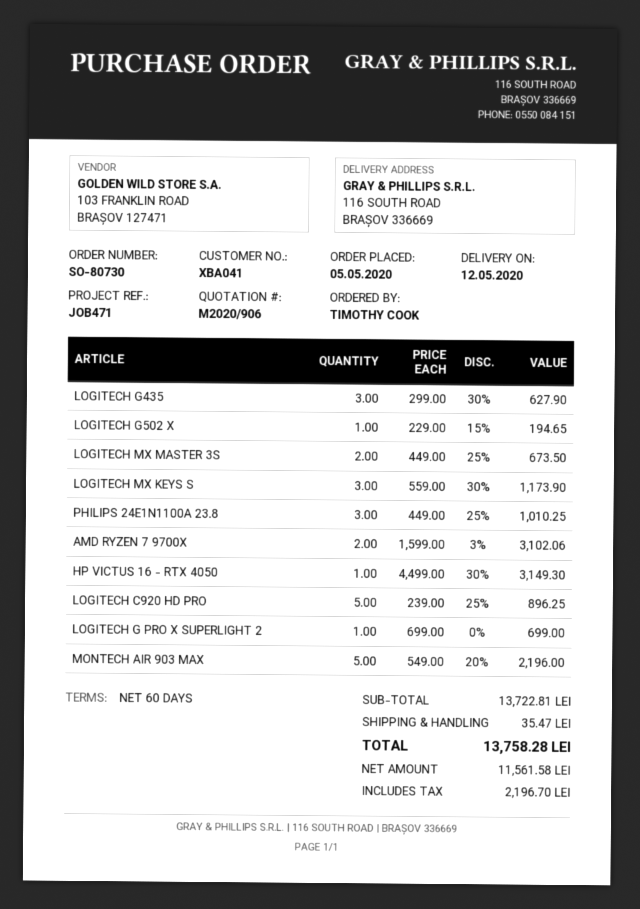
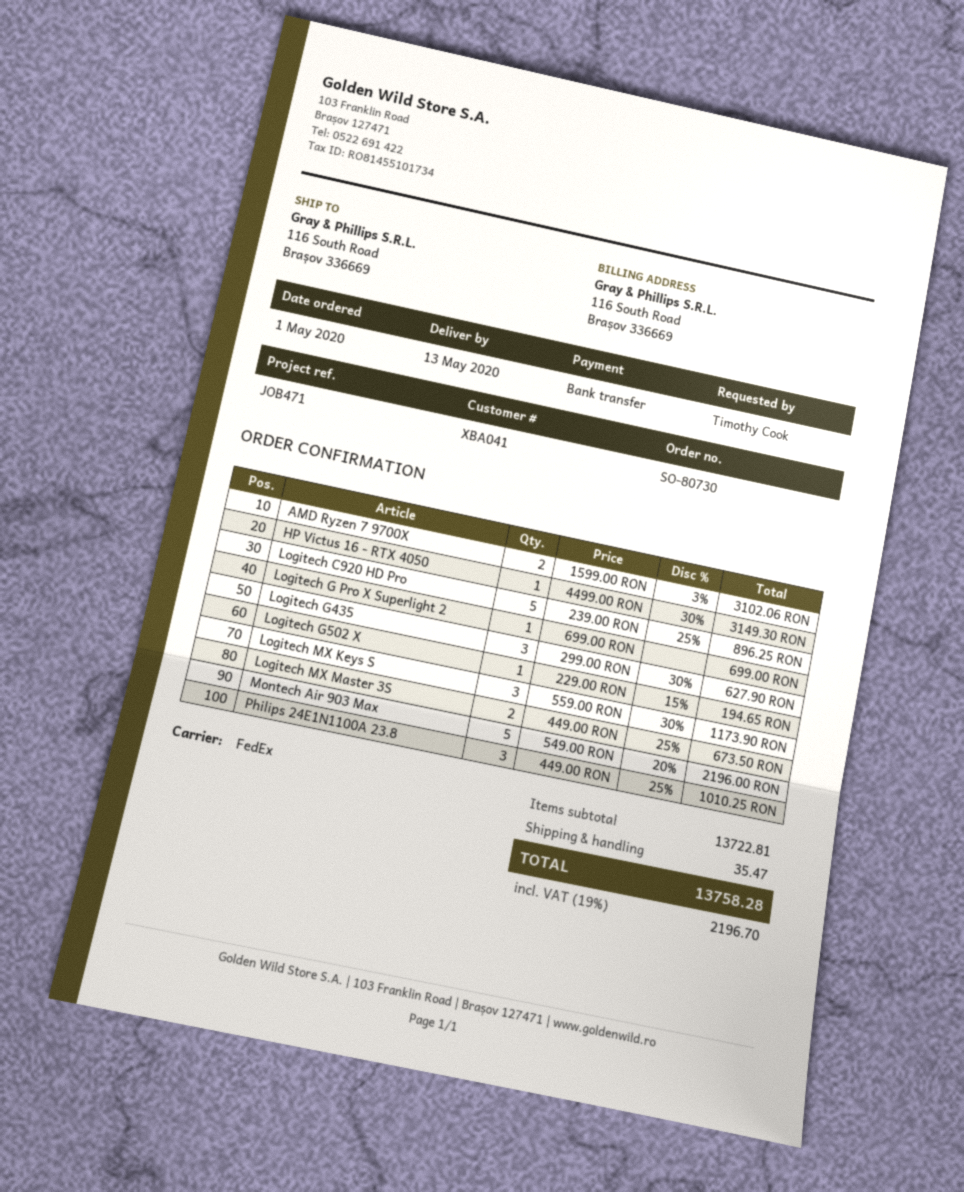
order date: 2020-05-05 -> 2020-05-01
delivery date: 2020-05-12 -> 2020-05-13

